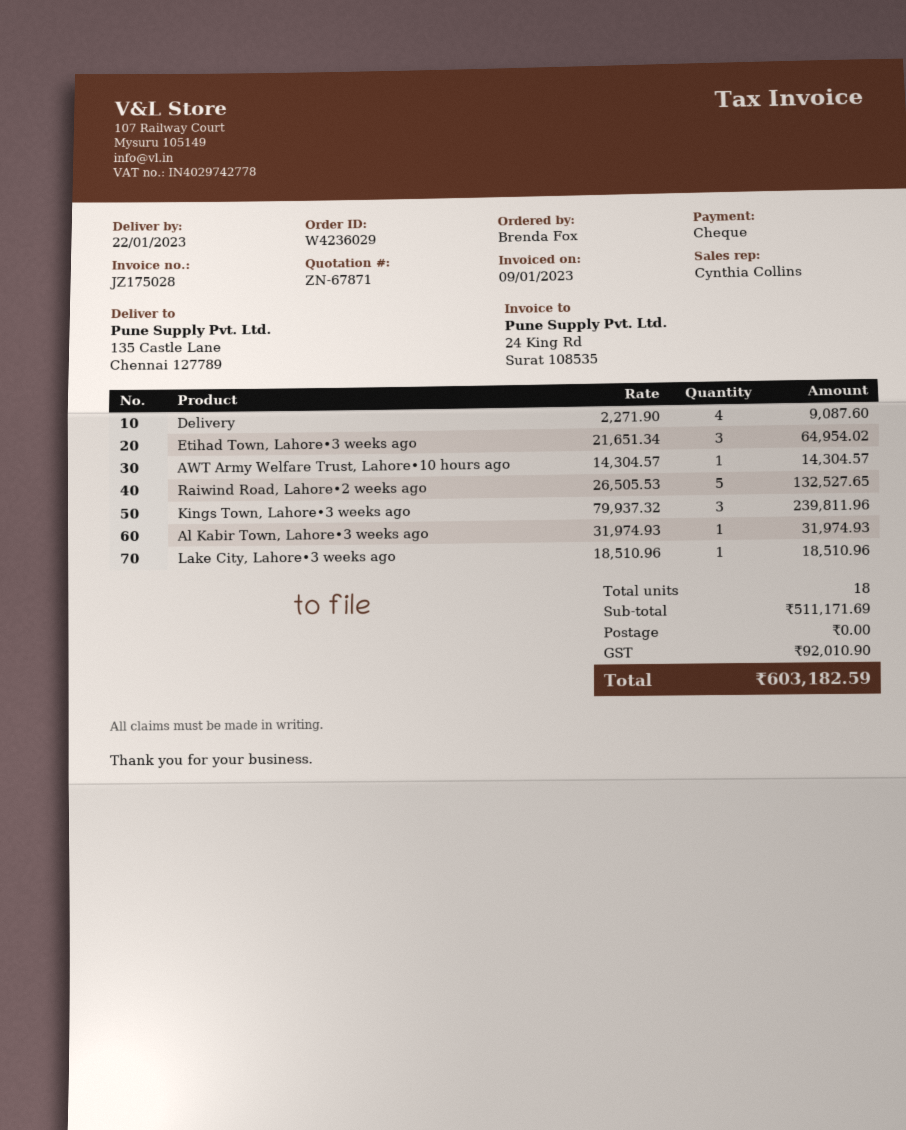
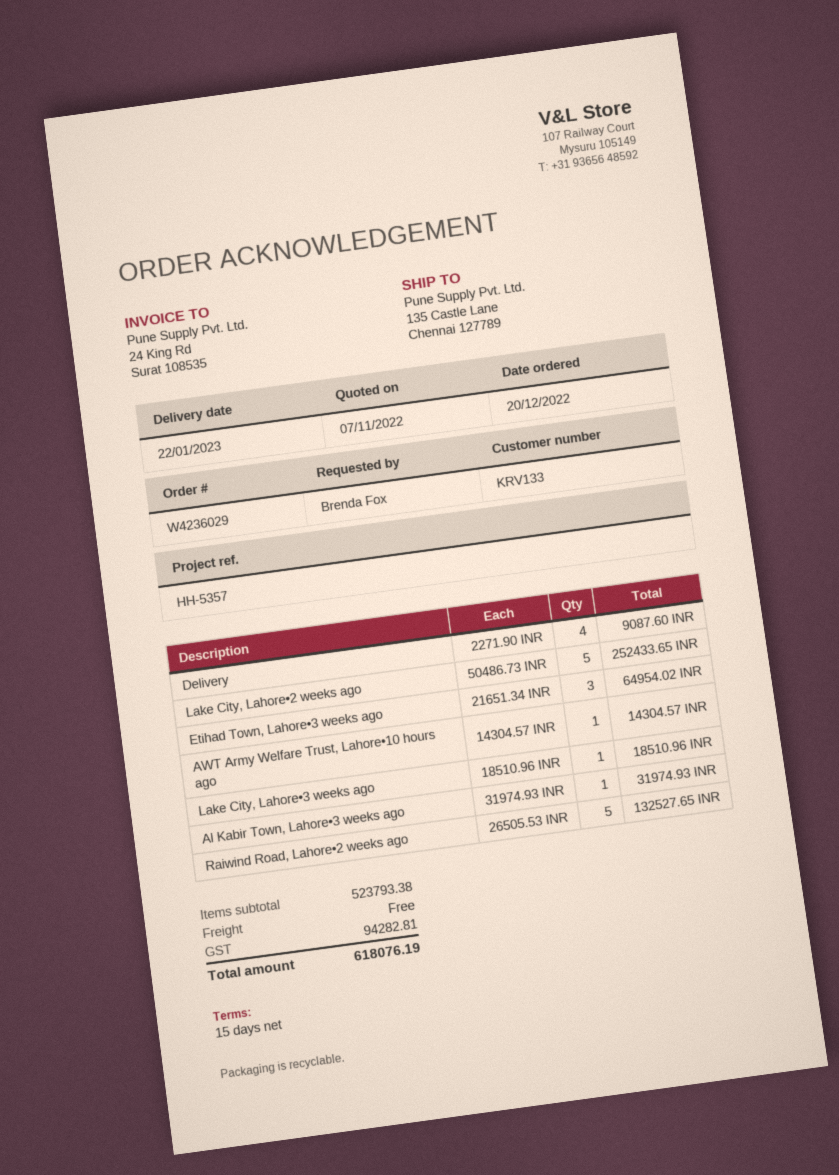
Kings Town, Lahore•3 weeks ago: 3 x 79937.32 = 239811.96 -> none
Lake City, Lahore•2 weeks ago: none -> 5 x 50486.73 = 252433.65
subtotal: 511171.69 -> 523793.38
tax: 92010.90 -> 94282.81
total: 603182.59 -> 618076.19

